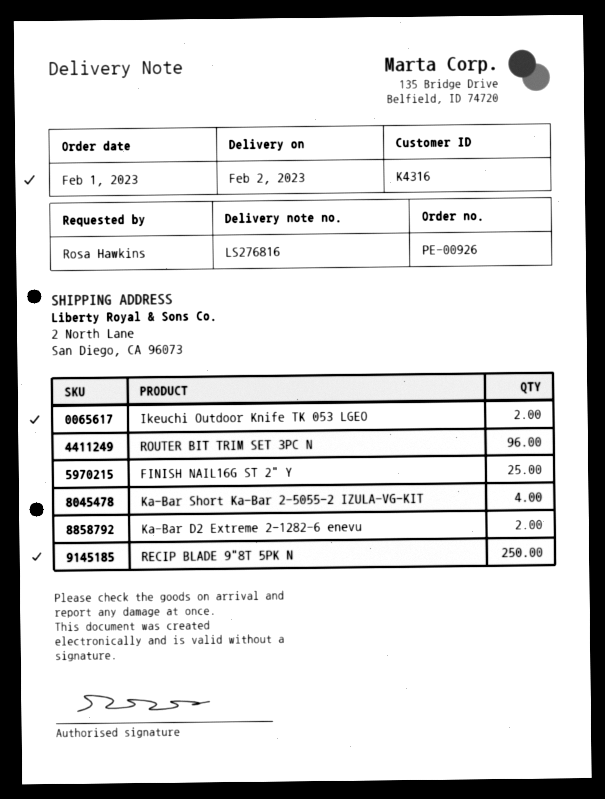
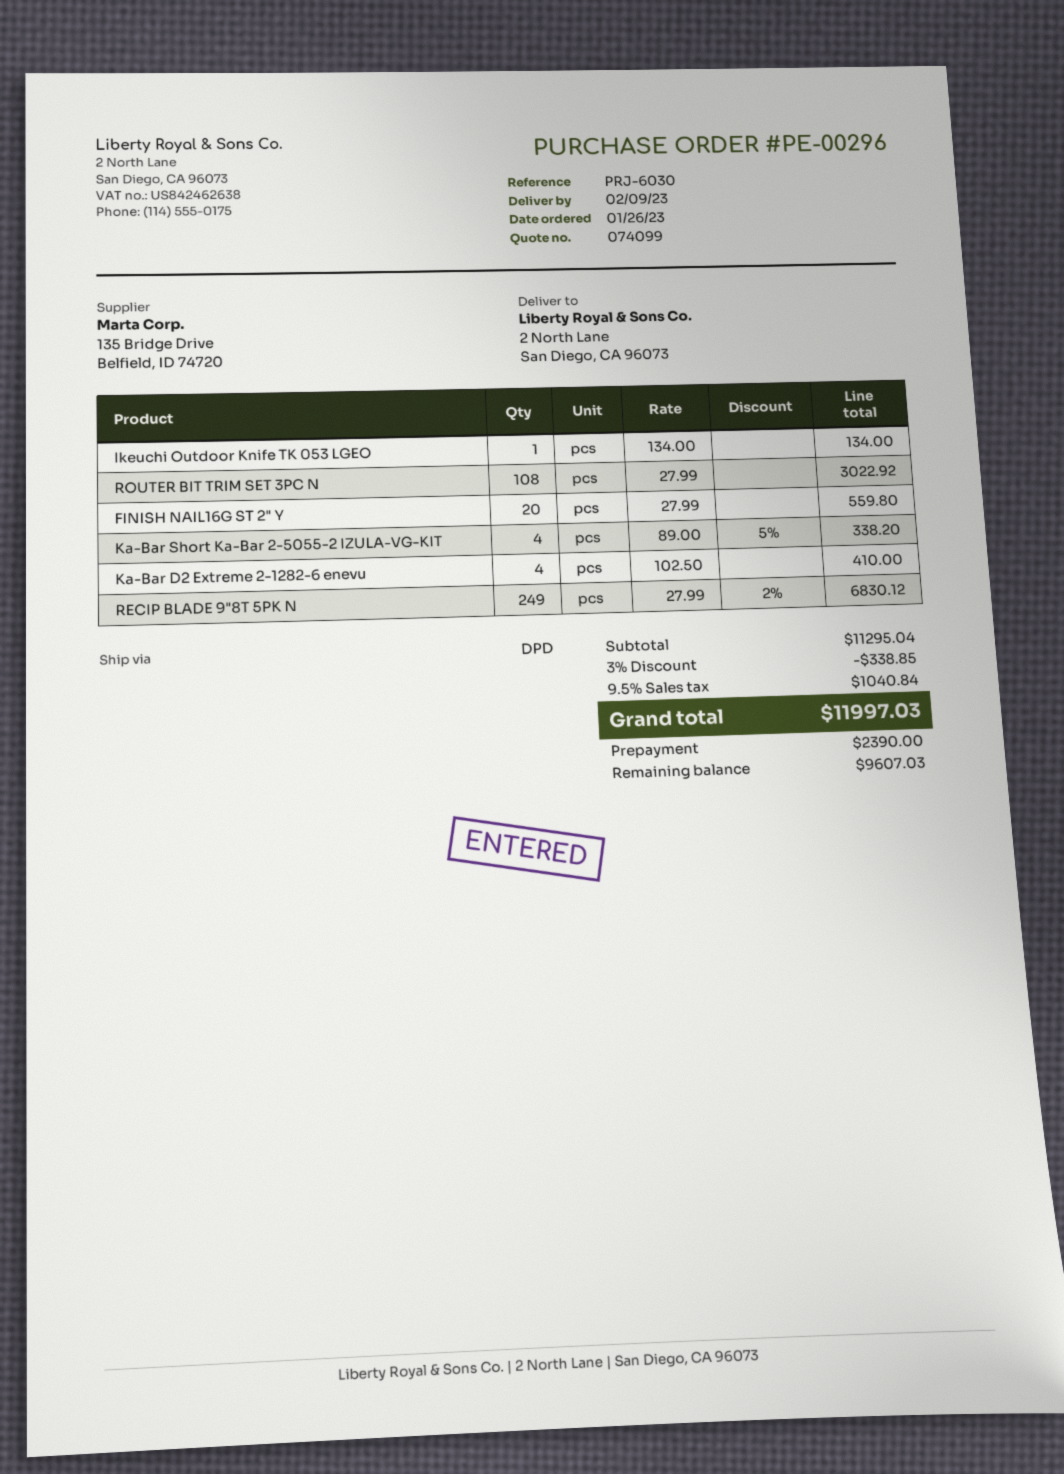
order number: PE-00926 -> PE-00296
order date: 2023-02-01 -> 2023-01-26
delivery date: 2023-02-02 -> 2023-02-09
Ikeuchi Outdoor Knife TK 053 LGEO: 2 -> 1
ROUTER BIT TRIM SET 3PC N: 96 -> 108
FINISH NAIL16G ST 2" Y: 25 -> 20
Ka-Bar D2 Extreme 2-1282-6 enevu: 2 -> 4
RECIP BLADE 9"8T 5PK N: 250 -> 249

